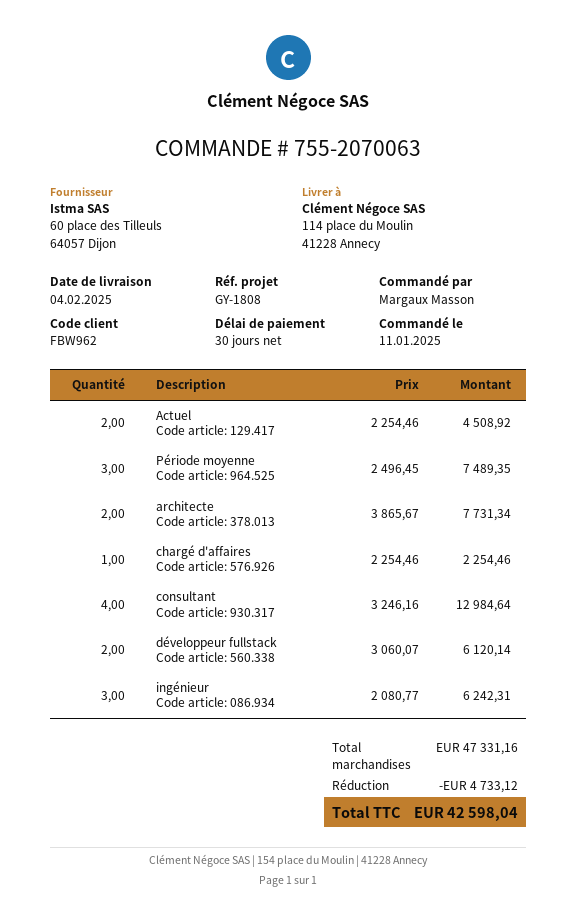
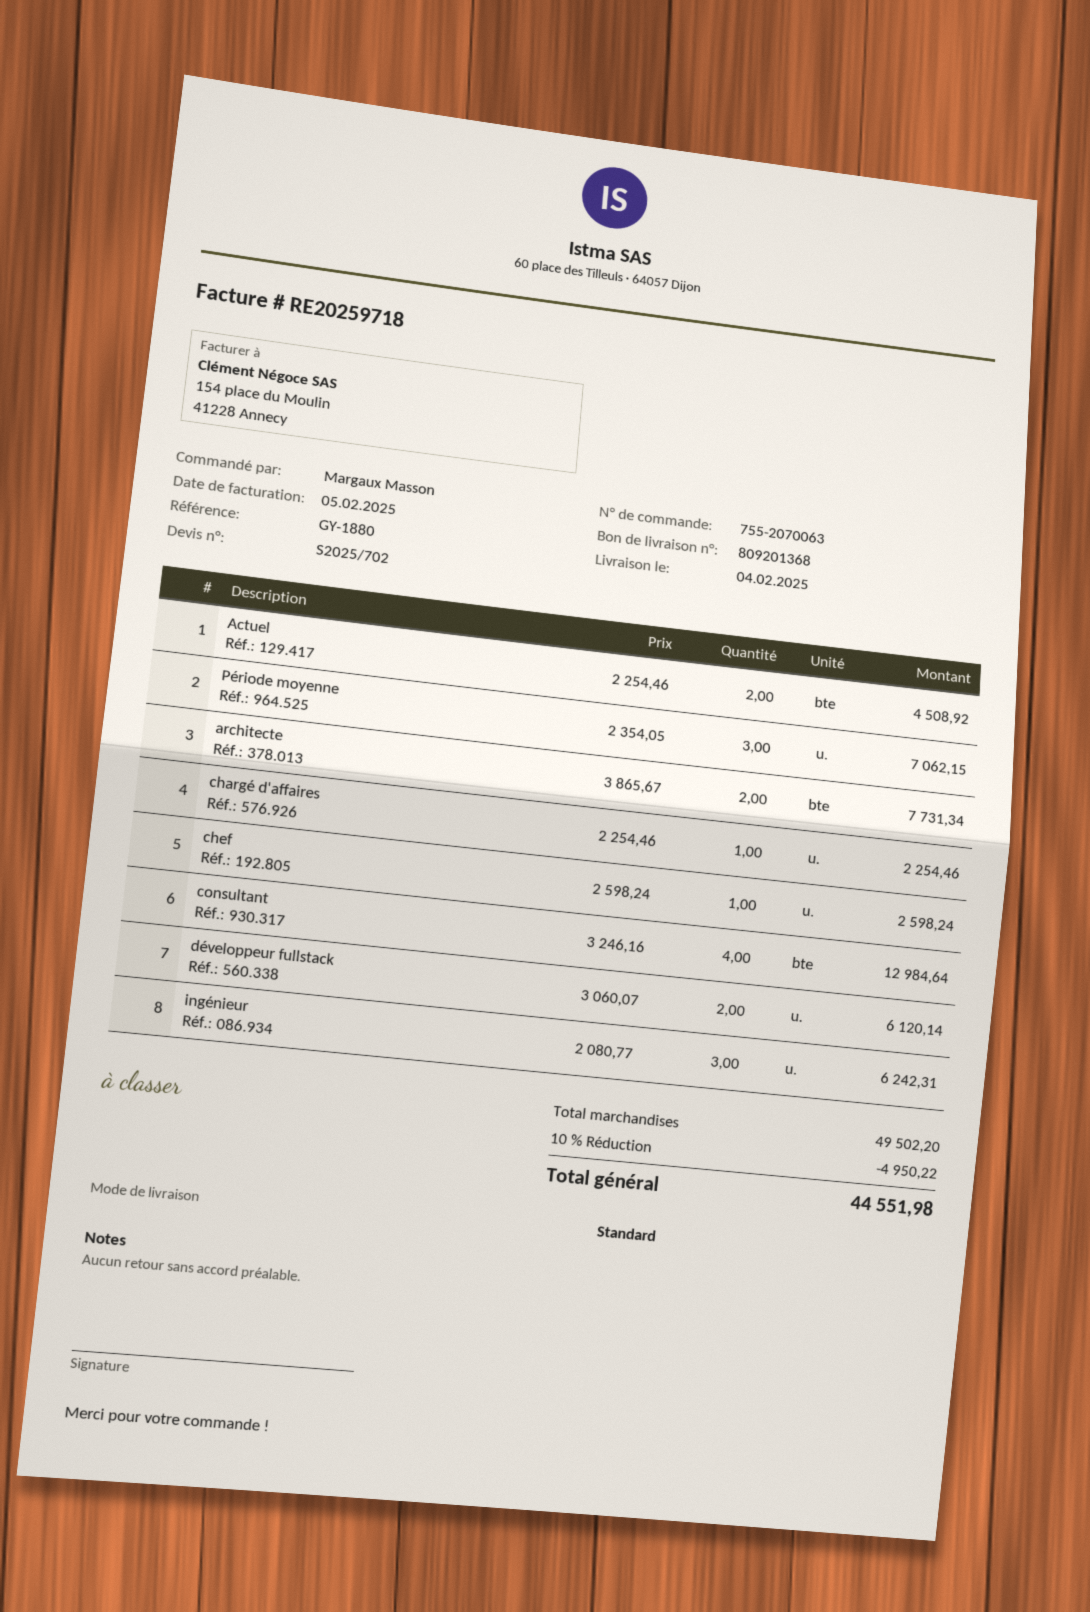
reference: GY-1808 -> GY-1880
Période moyenne: 3 x 2496.45 = 7489.35 -> 3 x 2354.05 = 7062.15
chef: none -> 1 x 2598.24 = 2598.24
subtotal: 47331.16 -> 49502.20
discount: 4733.12 -> 4950.22
total: 42598.04 -> 44551.98

